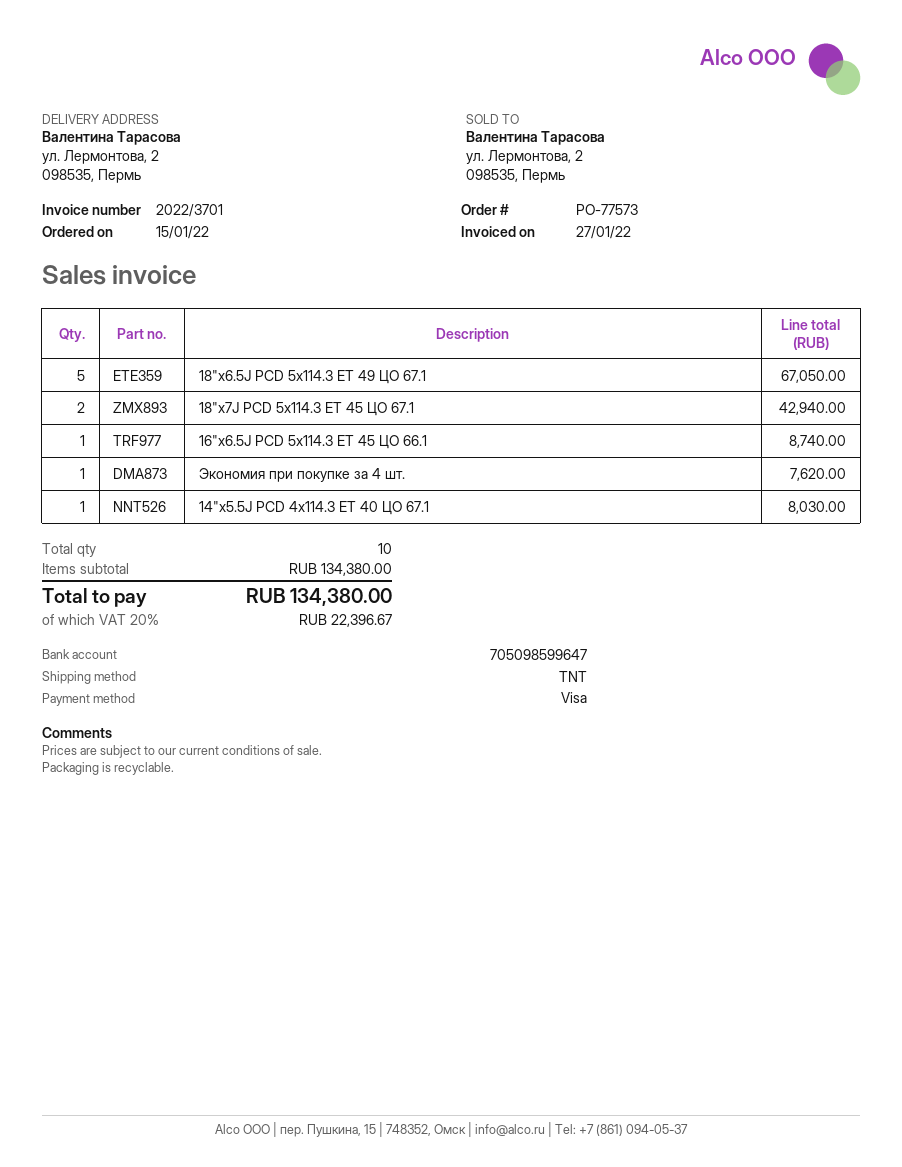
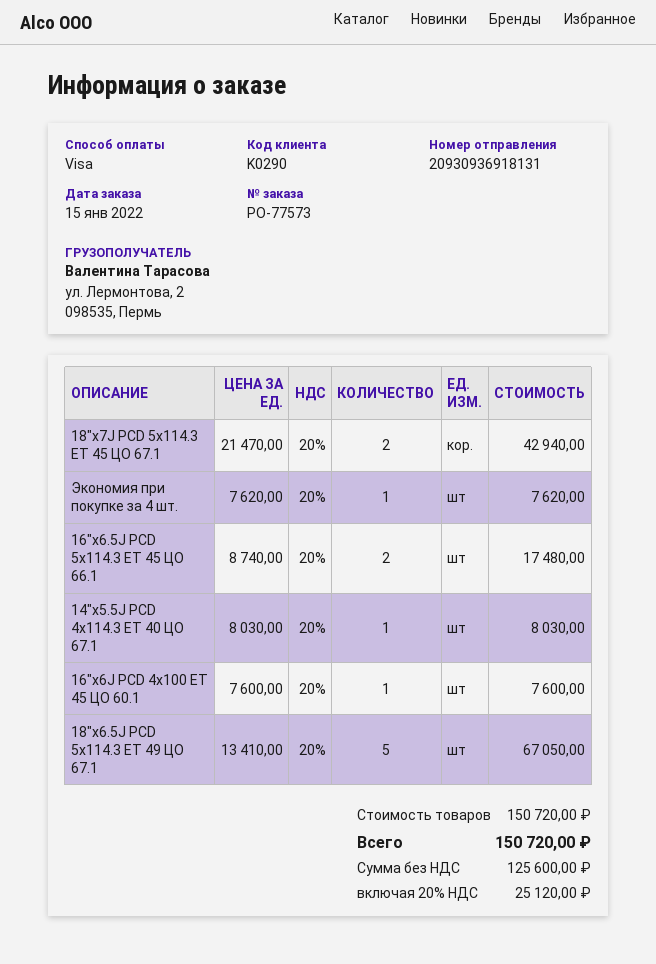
16"x6.5J PCD 5x114.3 ЕТ 45 ЦО 66.1: 1 for 8740.00 -> 2 for 17480.00
16"x6J PCD 4x100 ЕТ 45 ЦО 60.1: none -> 1 for 7600.00
subtotal: 134380.00 -> 150720.00
tax: 20% = 22396.67 -> 20% = 25120.00
total: 134380.00 -> 150720.00

